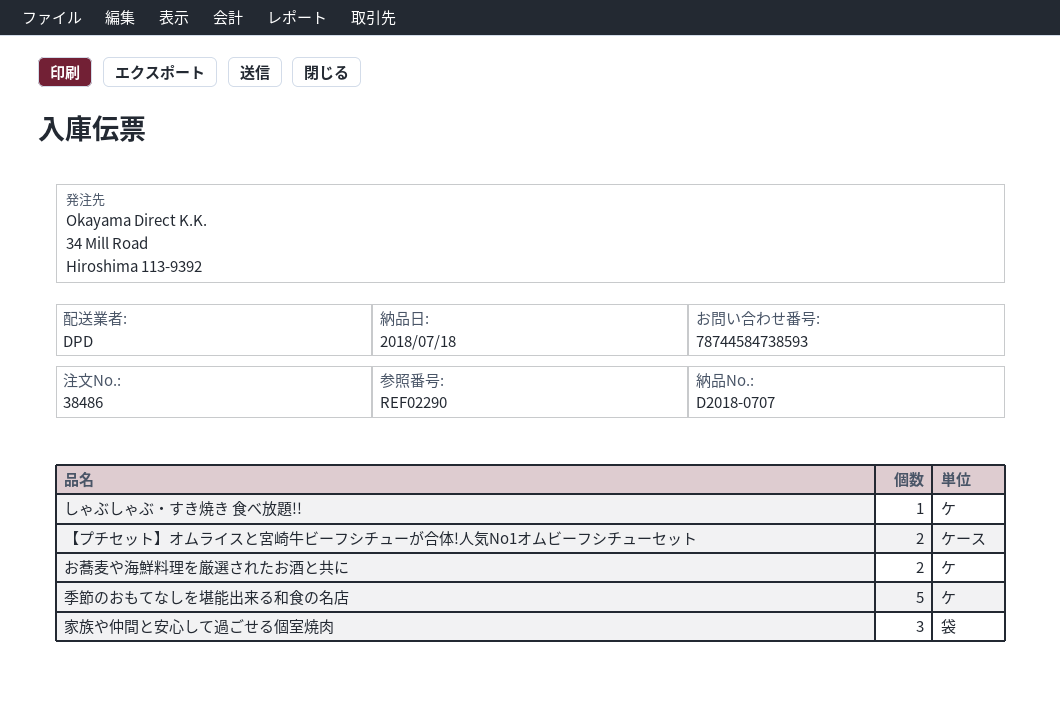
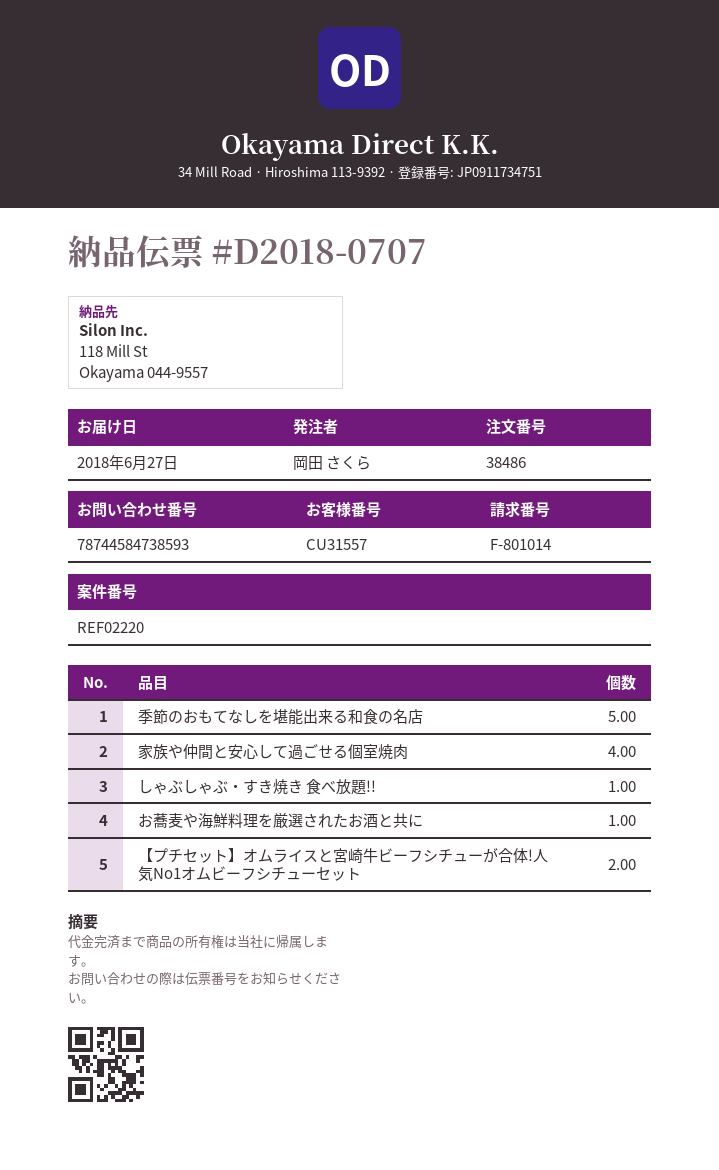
delivery date: 2018-07-18 -> 2018-06-27
reference: REF02290 -> REF02220
お蕎麦や海鮮料理を厳選されたお酒と共に: 2 -> 1
家族や仲間と安心して過ごせる個室焼肉: 3 -> 4

